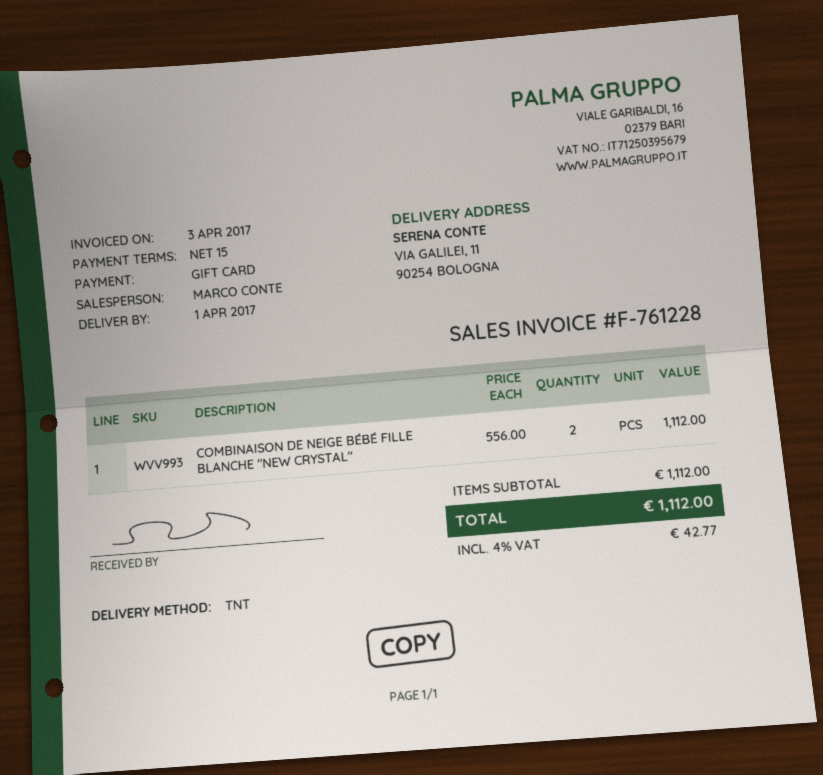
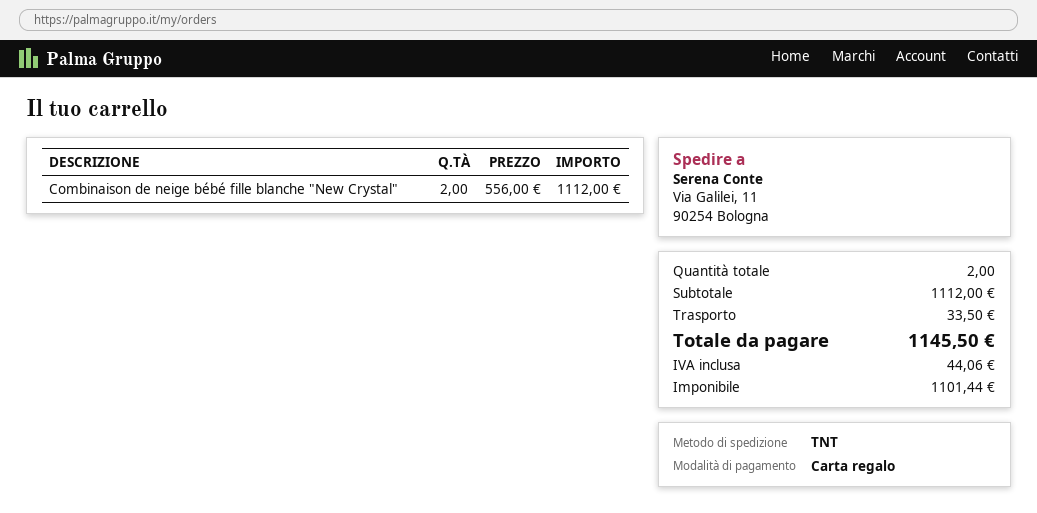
shipping: none -> 33.50
tax: 42.77 -> 44.06
total: 1112.00 -> 1145.50

